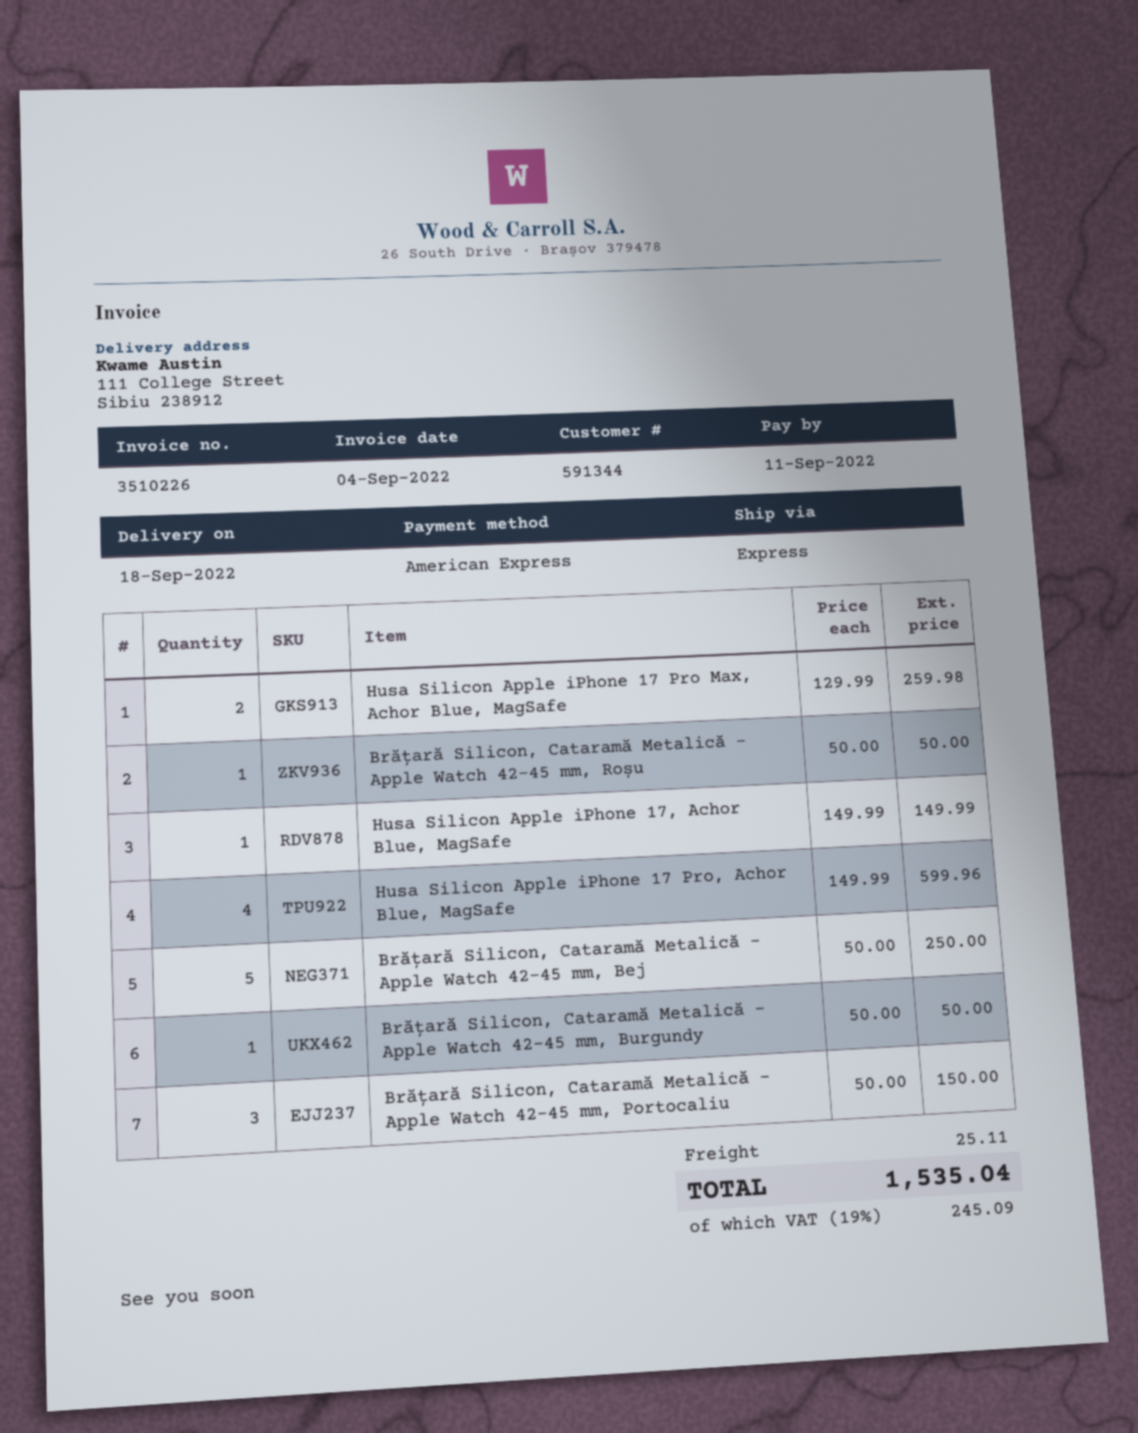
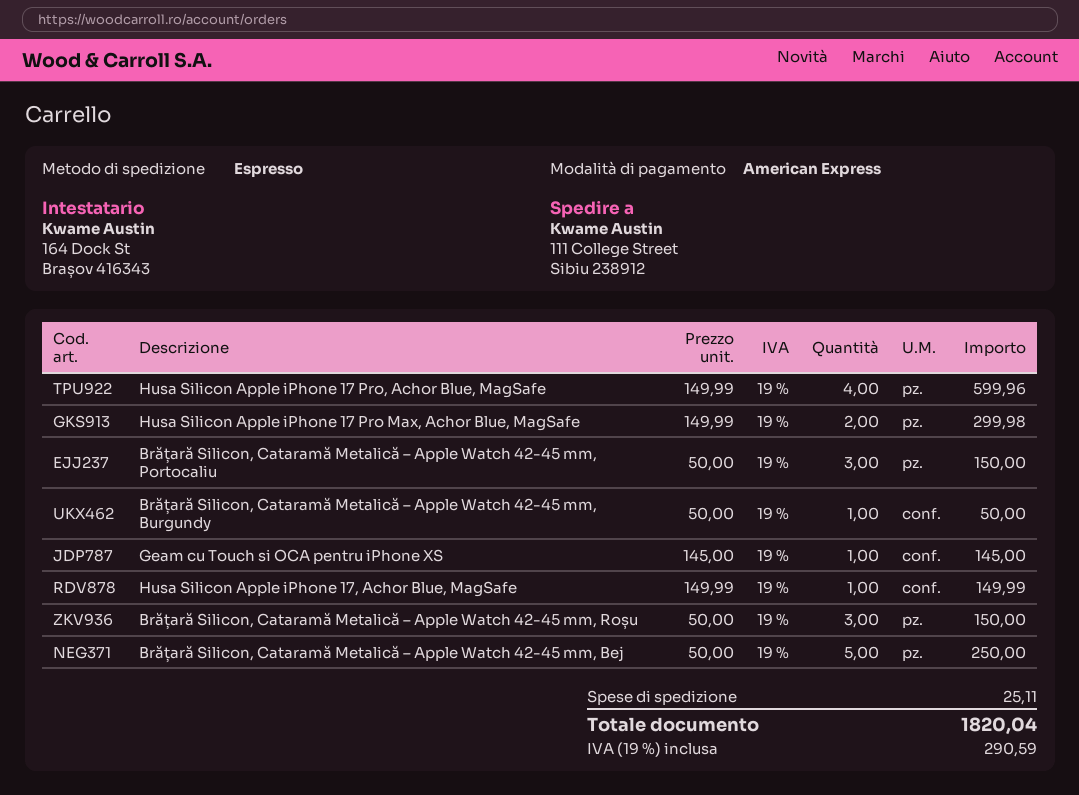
Husa Silicon Apple iPhone 17 Pro Max, Achor Blue, MagSafe: 2 x 129.99 = 259.98 -> 2 x 149.99 = 299.98
Brățară Silicon, Cataramă Metalică – Apple Watch 42-45 mm, Roșu: 1 x 50.00 = 50.00 -> 3 x 50.00 = 150.00
Geam cu Touch si OCA pentru iPhone XS: none -> 1 x 145.00 = 145.00
tax: 19% = 245.09 -> 19% = 290.59
total: 1535.04 -> 1820.04

